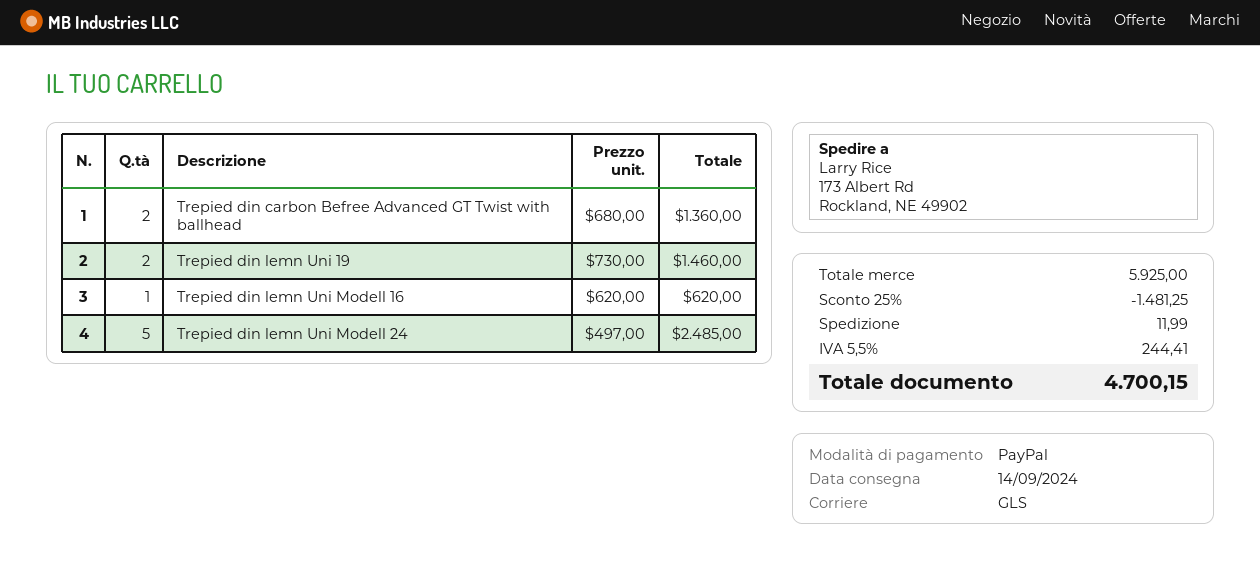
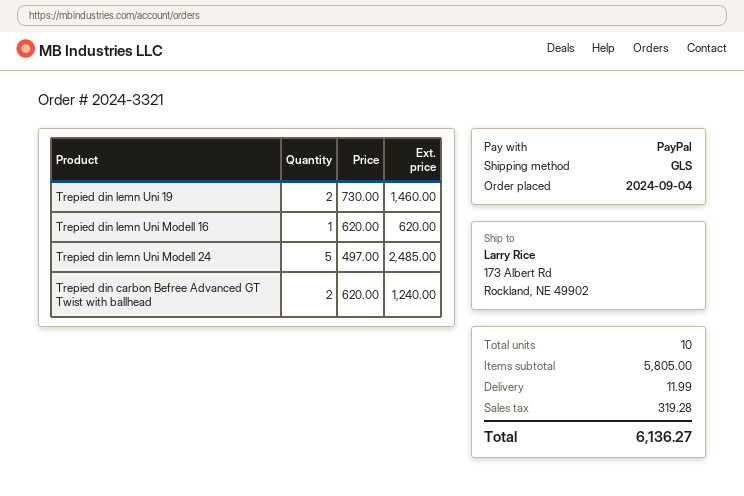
Trepied din carbon Befree Advanced GT Twist with ballhead: 2 x 680.00 = 1360.00 -> 2 x 620.00 = 1240.00
subtotal: 5925.00 -> 5805.00
discount: 25% = 1481.25 -> none
tax: 244.41 -> 319.28
total: 4700.15 -> 6136.27

